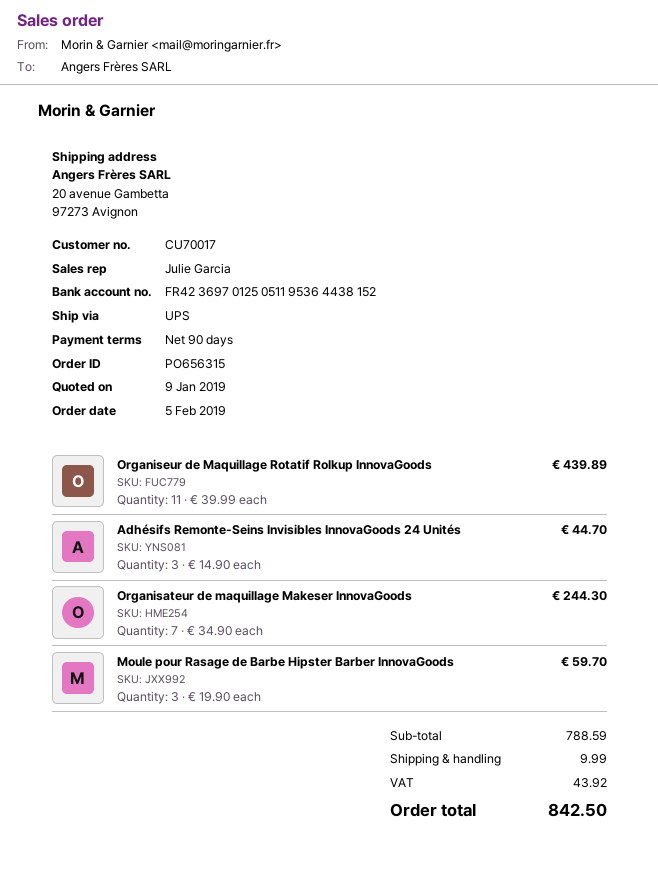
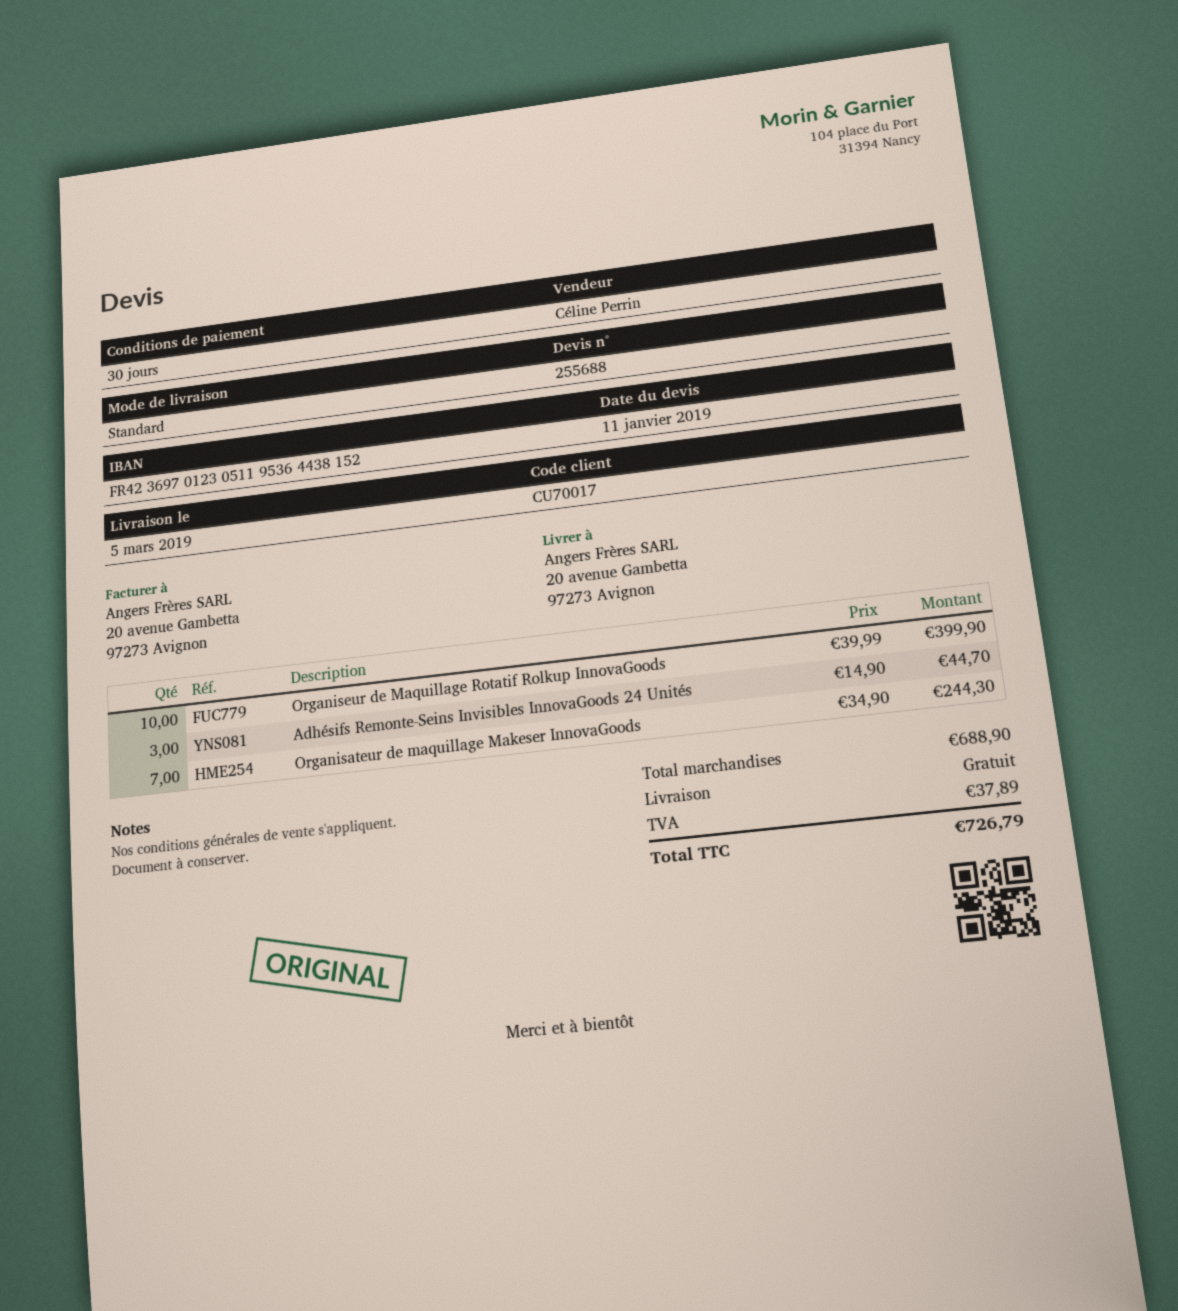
quote date: 2019-01-09 -> 2019-01-11
payment terms: 90 days -> 30 days
sales rep: Julie Garcia -> Céline Perrin
bank account: FR4236970125051195364438152 -> FR4236970123051195364438152
shipping method: UPS -> standard
Organiseur de Maquillage Rotatif Rolkup InnovaGoods: 11 x 39.99 = 439.89 -> 10 x 39.99 = 399.90
Moule pour Rasage de Barbe Hipster Barber InnovaGoods: 3 x 19.90 = 59.70 -> none
subtotal: 788.59 -> 688.90
shipping: 9.99 -> 0.00
tax: 43.92 -> 37.89
total: 842.50 -> 726.79

